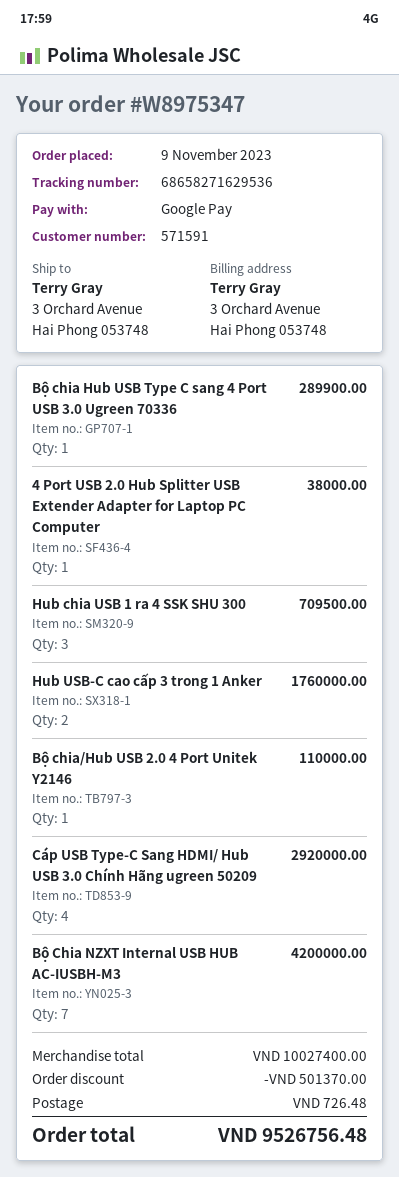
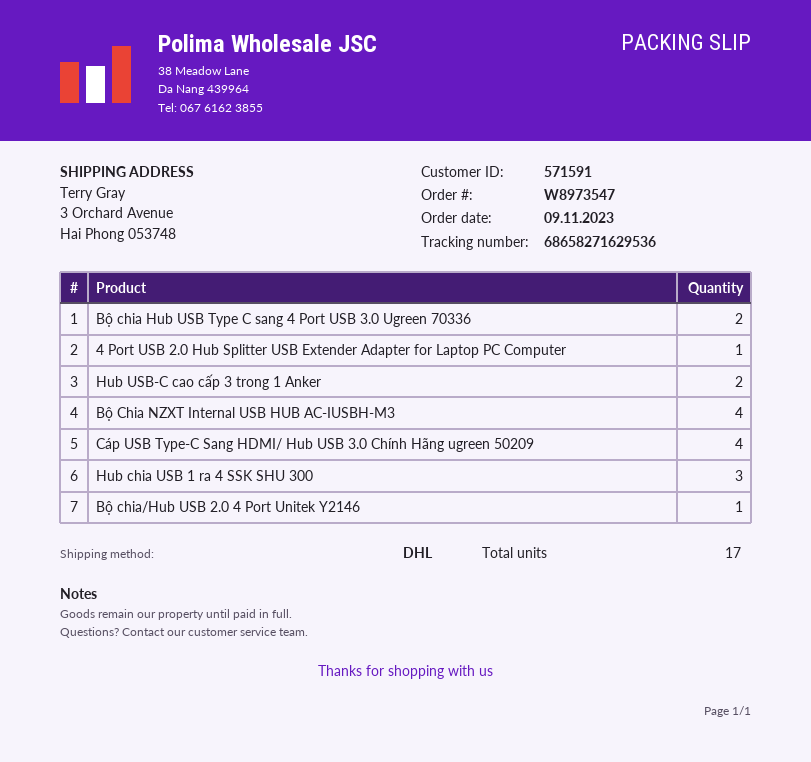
order number: W8975347 -> W8973547
Bộ chia Hub USB Type C sang 4 Port USB 3.0 Ugreen 70336: 1 -> 2
Bộ Chia NZXT Internal USB HUB AC-IUSBH-M3: 7 -> 4

